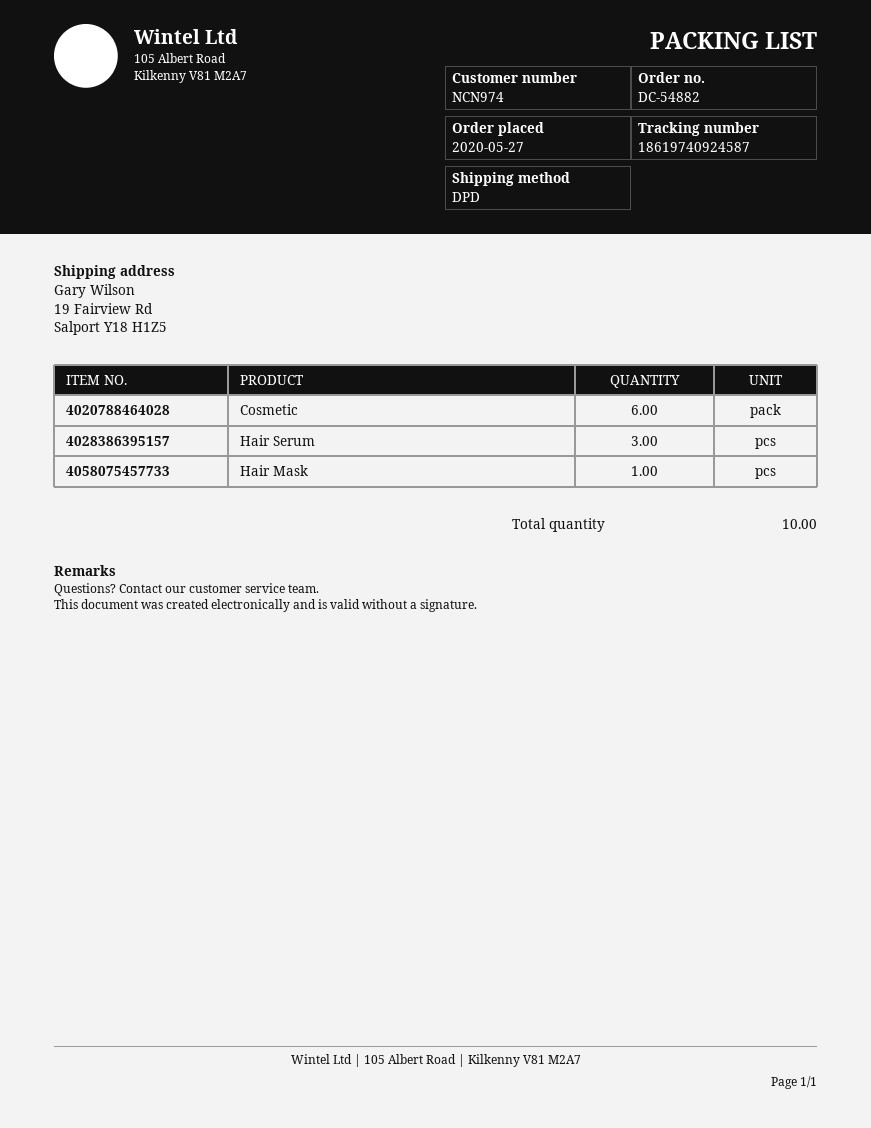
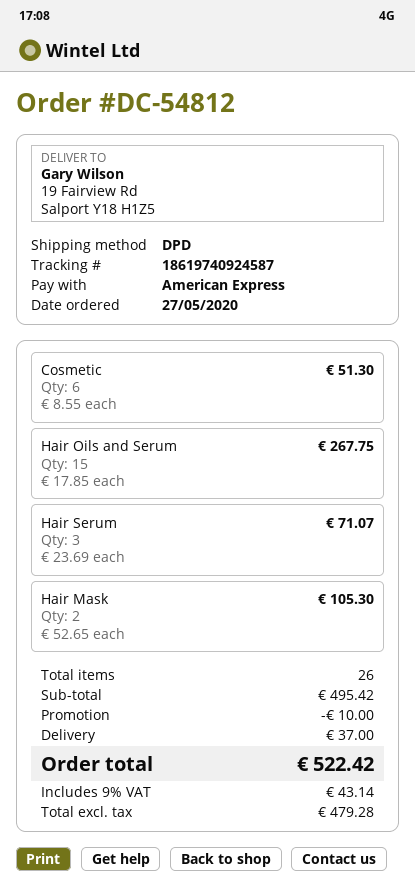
order number: DC-54882 -> DC-54812
Hair Mask: 1 -> 2
Hair Oils and Serum: none -> 15
total quantity: 10 -> 26

